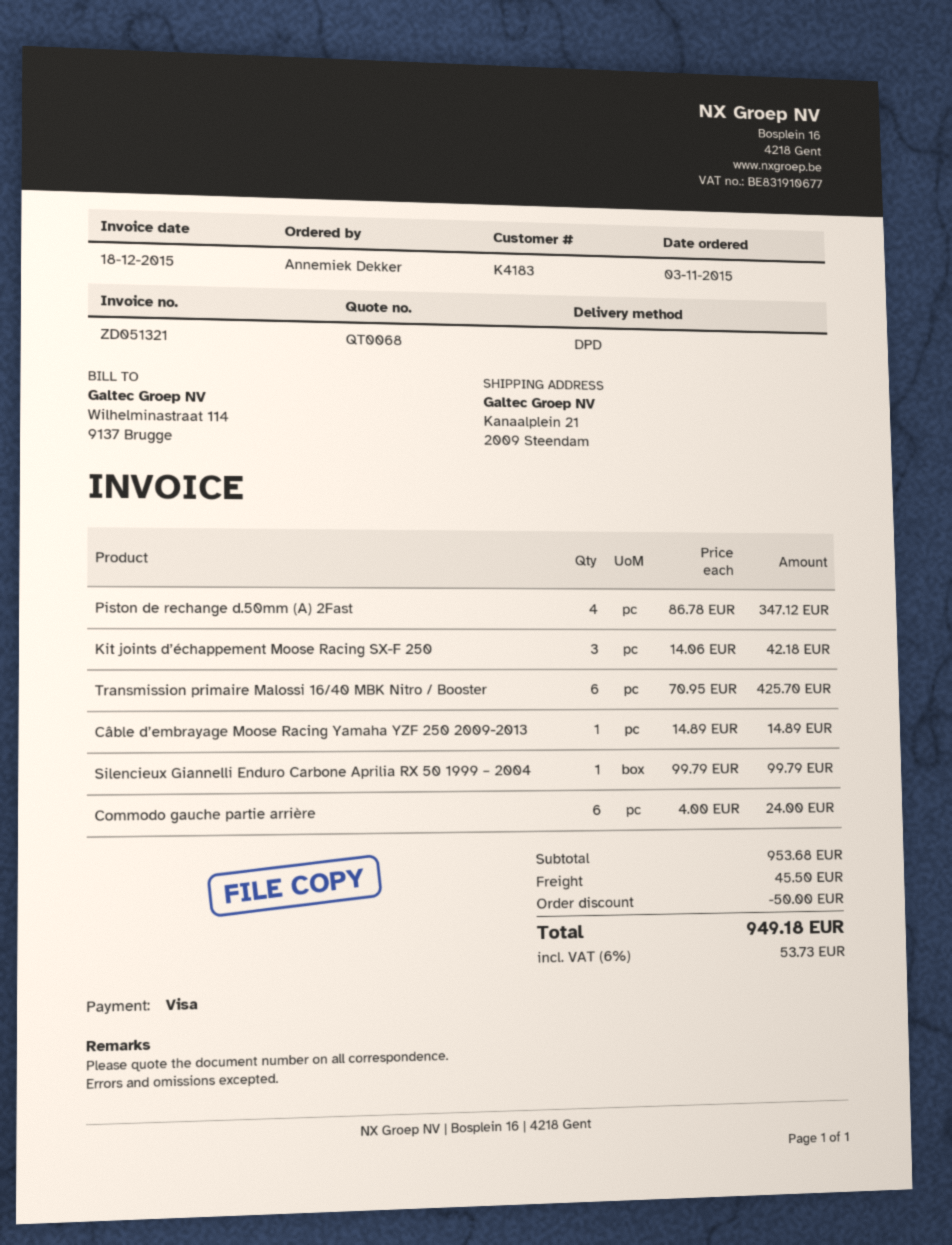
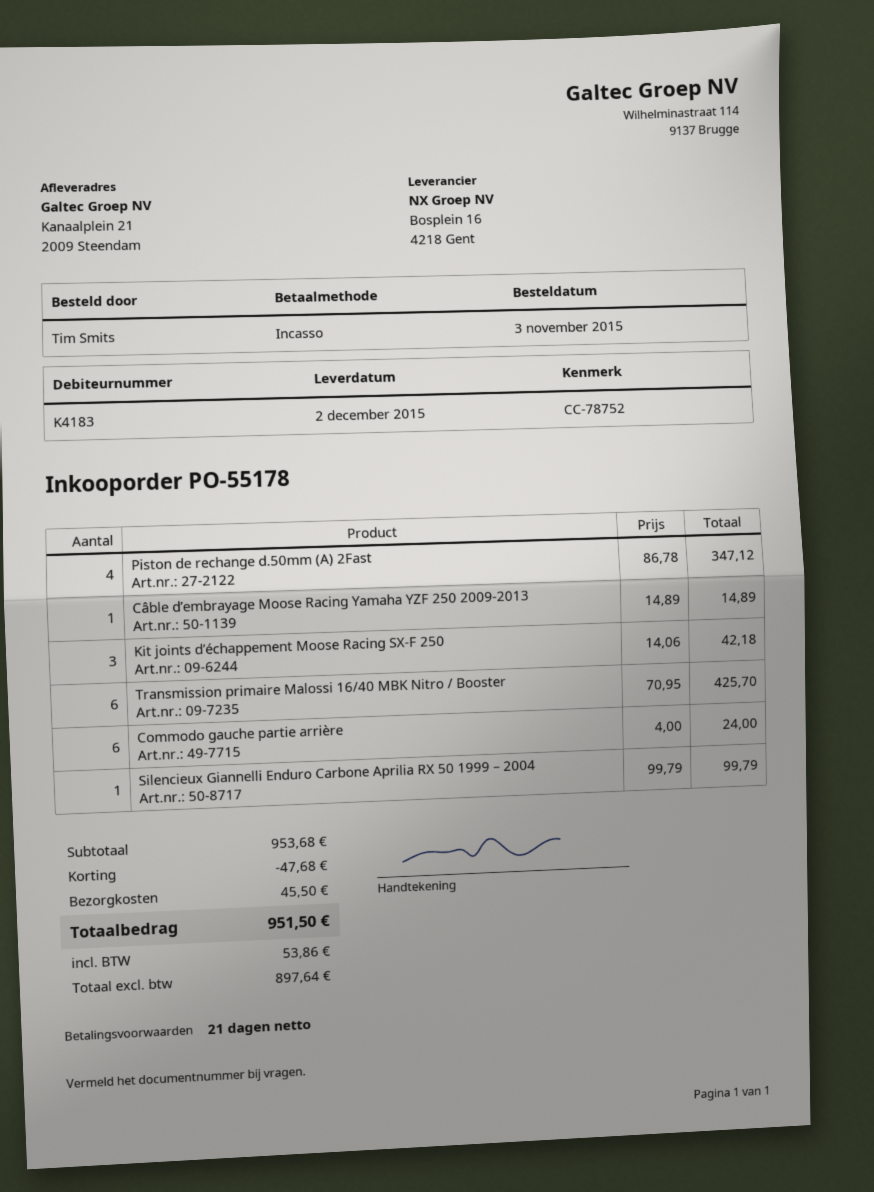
ordered by: Annemiek Dekker -> Tim Smits
payment method: Visa -> direct debit
discount: 50.00 -> 47.68
tax: 53.73 -> 53.86
total: 949.18 -> 951.50

